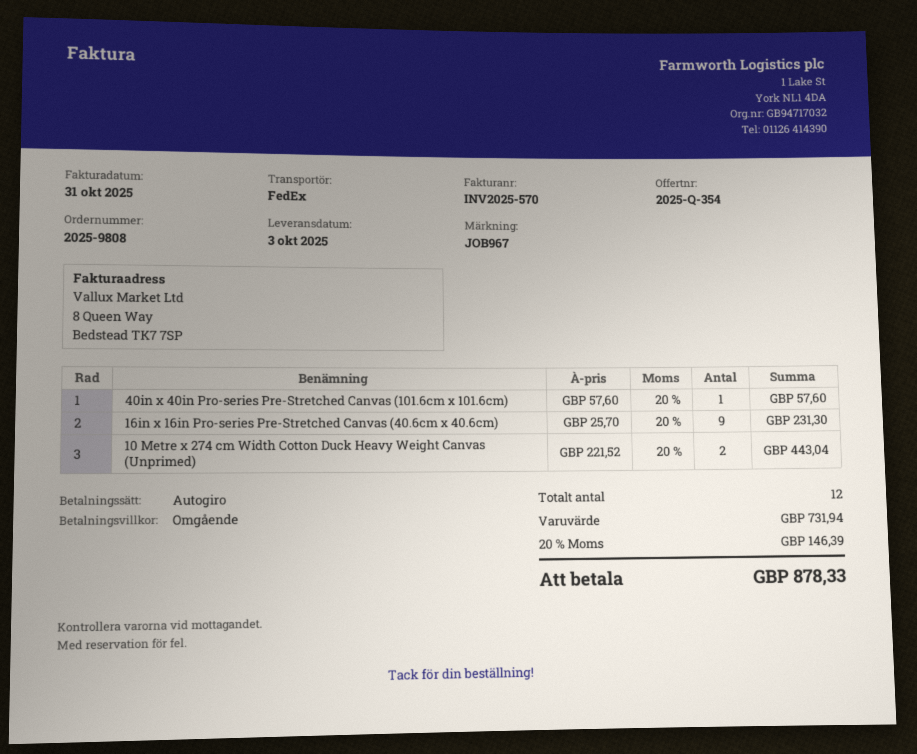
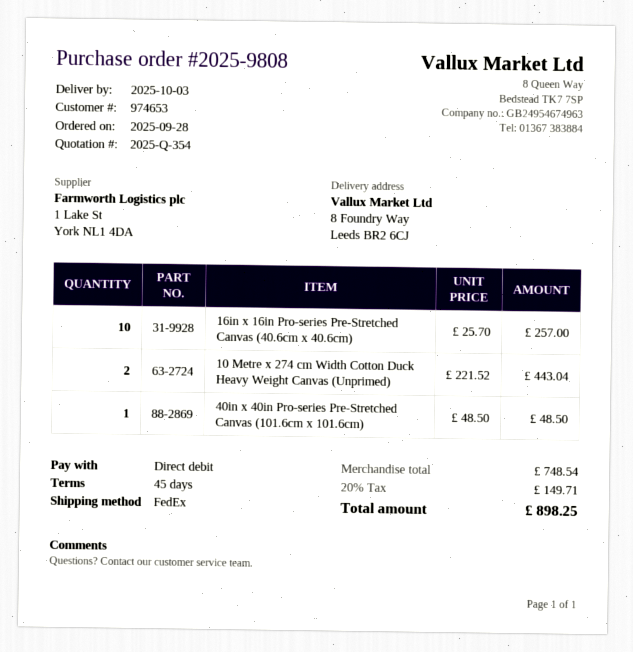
payment terms: on receipt -> 45 days
40in x 40in Pro-series Pre-Stretched Canvas (101.6cm x 101.6cm): 1 x 57.60 = 57.60 -> 1 x 48.50 = 48.50
16in x 16in Pro-series Pre-Stretched Canvas (40.6cm x 40.6cm): 9 x 25.70 = 231.30 -> 10 x 25.70 = 257.00
subtotal: 731.94 -> 748.54
tax: 20% = 146.39 -> 20% = 149.71
total: 878.33 -> 898.25

